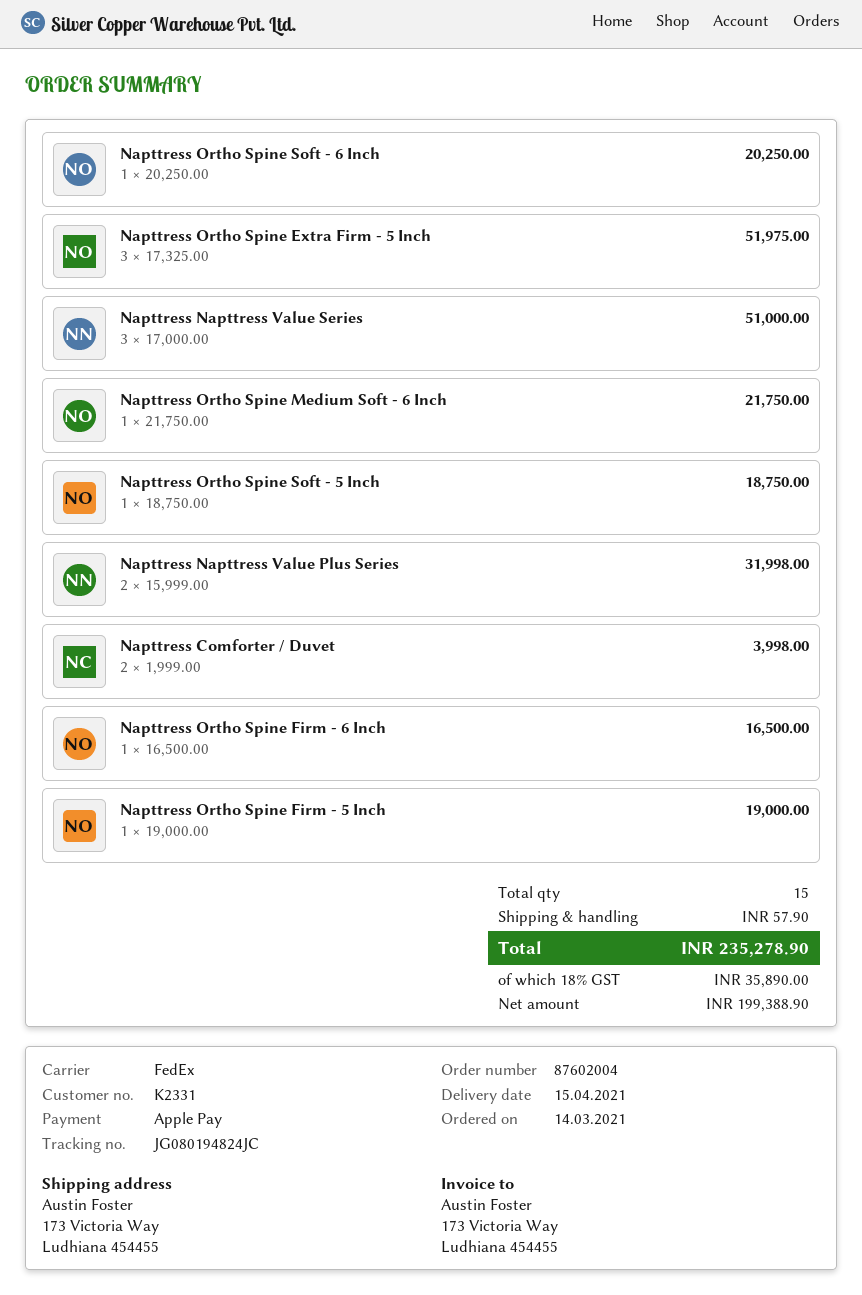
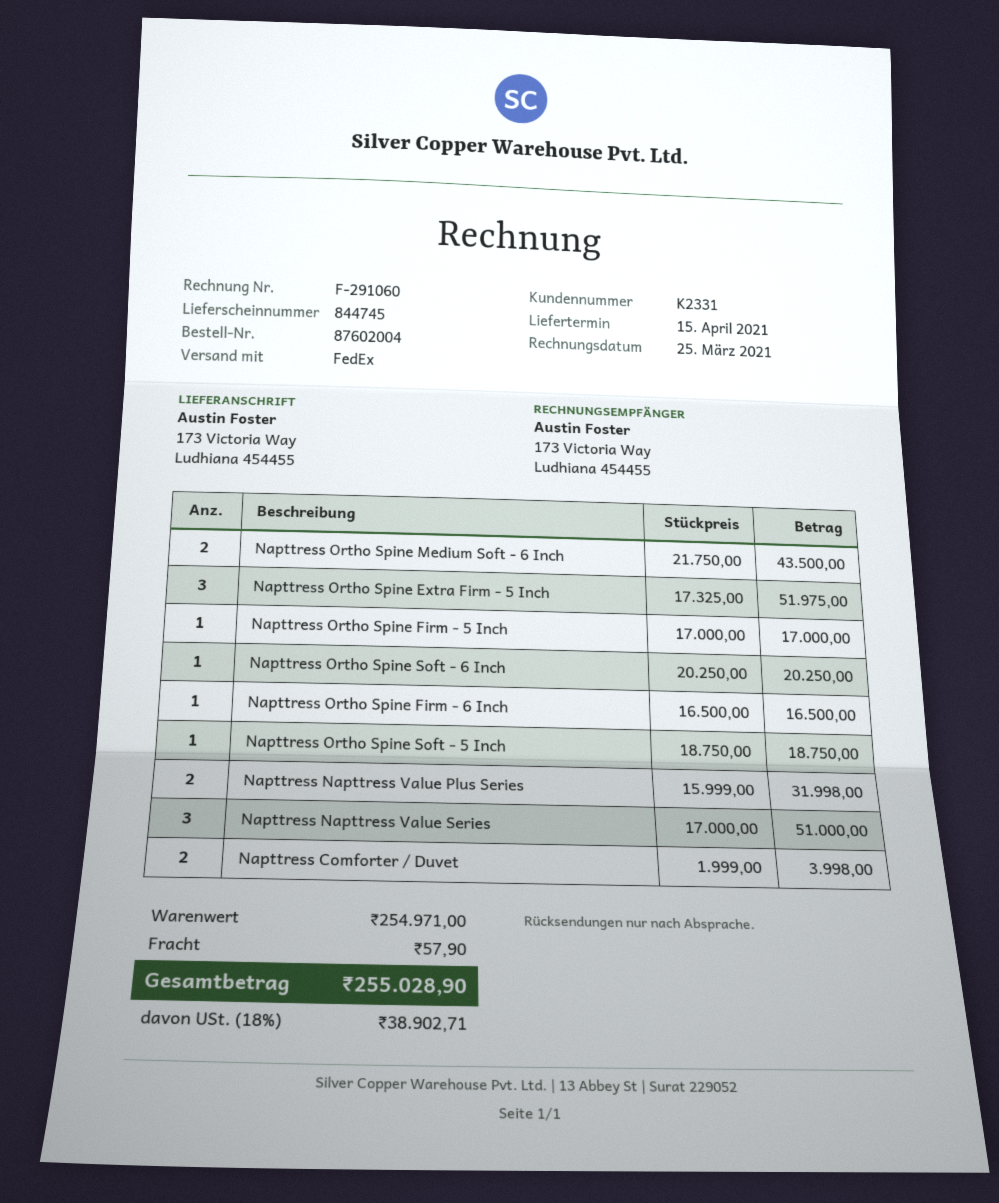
Napttress Ortho Spine Medium Soft - 6 Inch: 1 x 21750.00 = 21750.00 -> 2 x 21750.00 = 43500.00
Napttress Ortho Spine Firm - 5 Inch: 1 x 19000.00 = 19000.00 -> 1 x 17000.00 = 17000.00
tax: 18% = 35890.00 -> 18% = 38902.71
total: 235278.90 -> 255028.90

